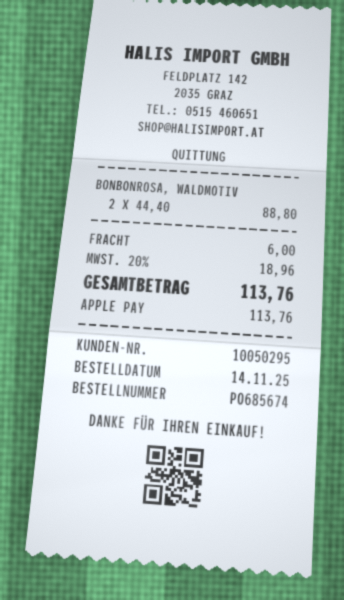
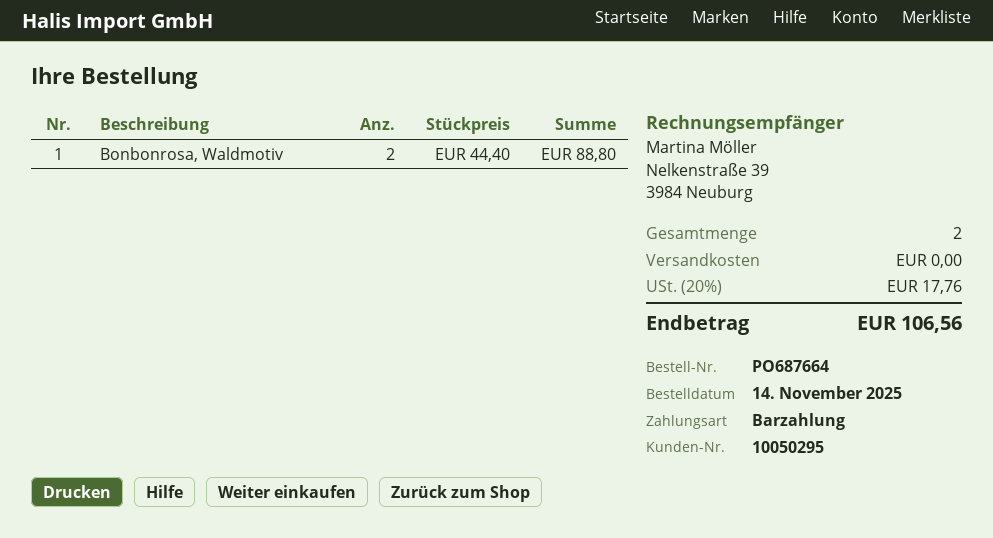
order number: PO685674 -> PO687664
payment method: Apple Pay -> cash
shipping: 6.00 -> 0.00
tax: 20% = 18.96 -> 20% = 17.76
total: 113.76 -> 106.56

